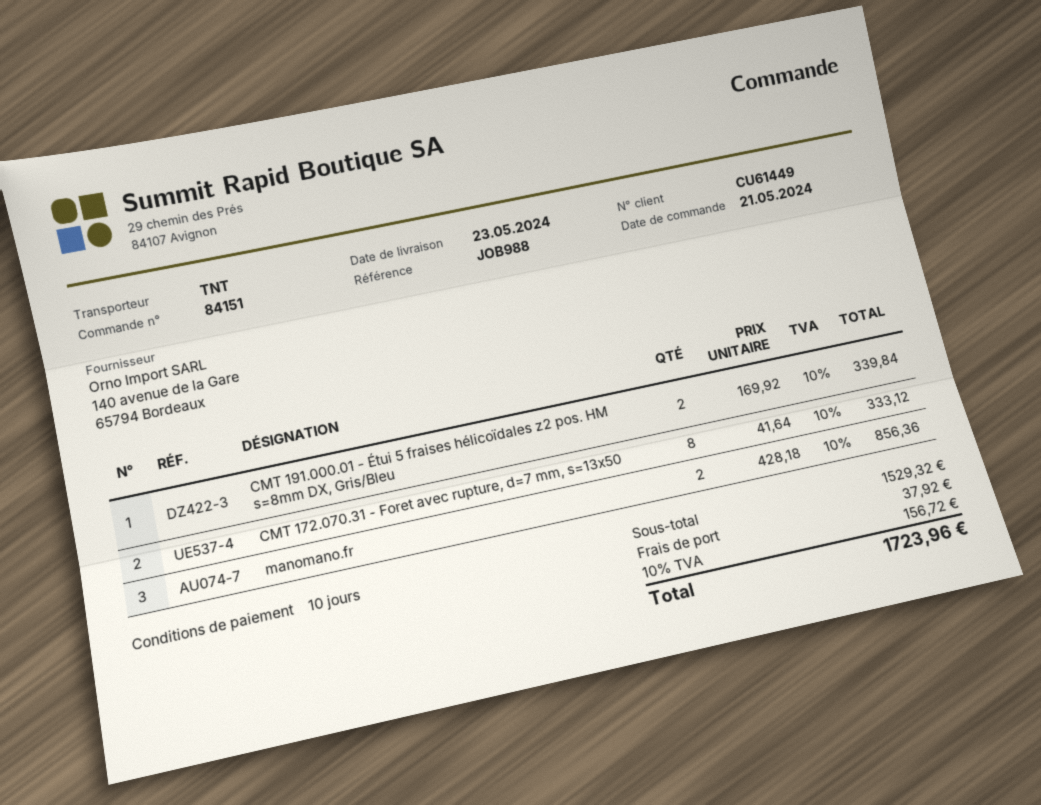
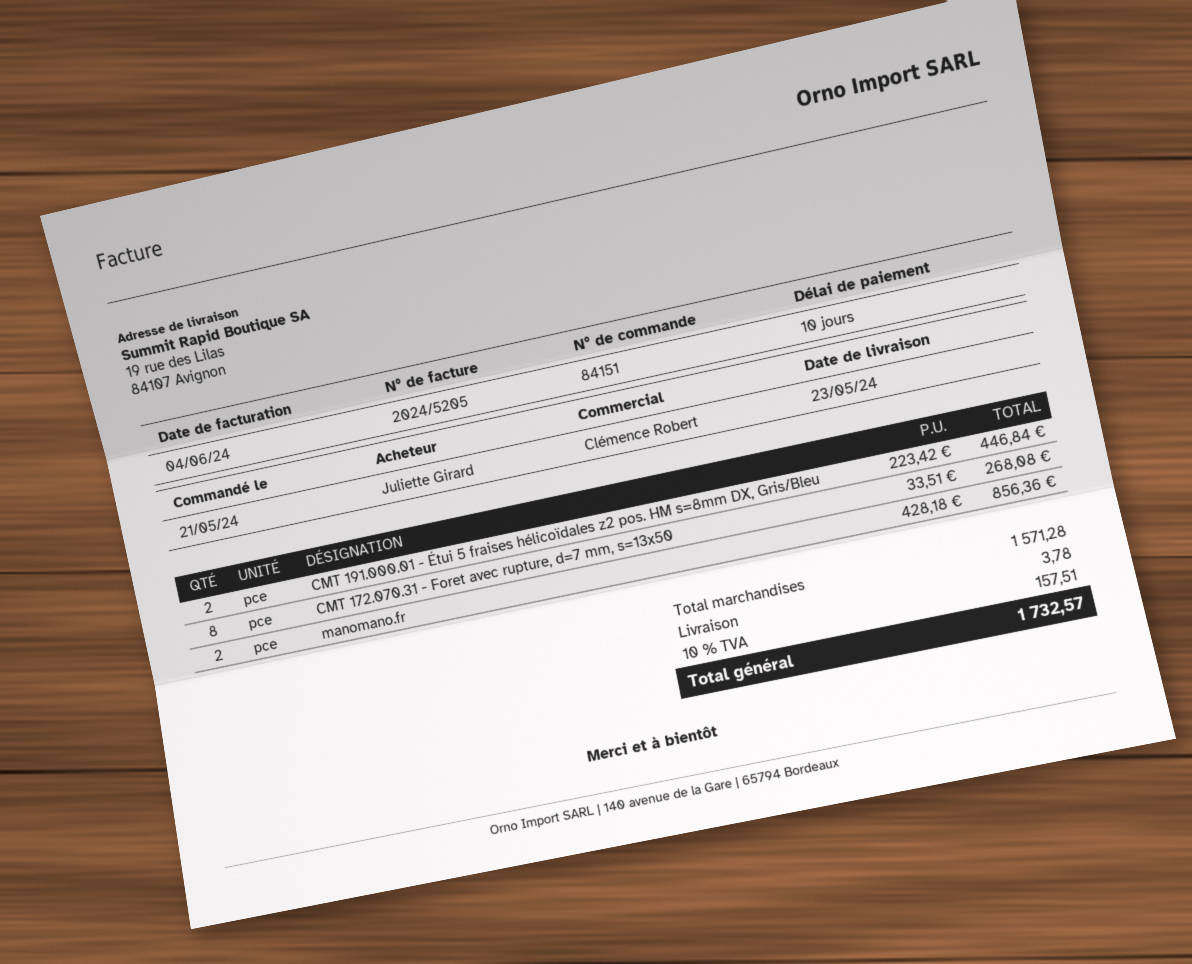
CMT 191.000.01 - Étui 5 fraises hélicoïdales z2 pos. HM s=8mm DX, Gris/Bleu: 2 x 169.92 = 339.84 -> 2 x 223.42 = 446.84
CMT 172.070.31 - Foret avec rupture, d=7 mm, s=13x50: 8 x 41.64 = 333.12 -> 8 x 33.51 = 268.08
subtotal: 1529.32 -> 1571.28
shipping: 37.92 -> 3.78
tax: 10% = 156.72 -> 10% = 157.51
total: 1723.96 -> 1732.57

